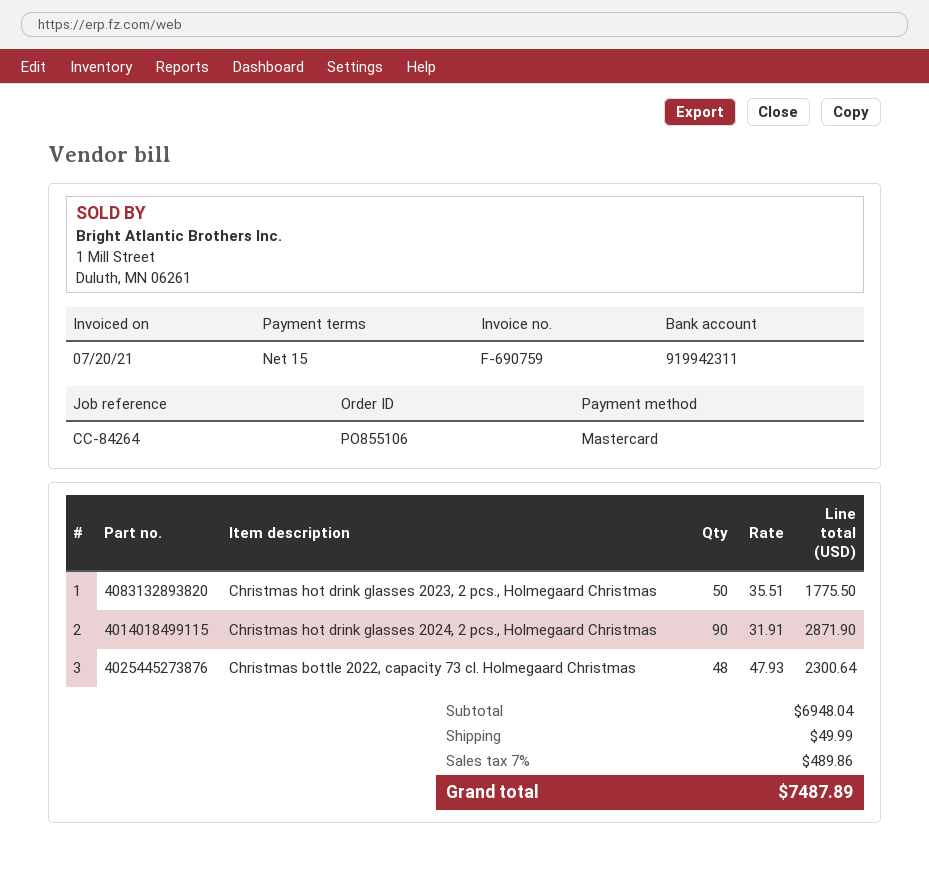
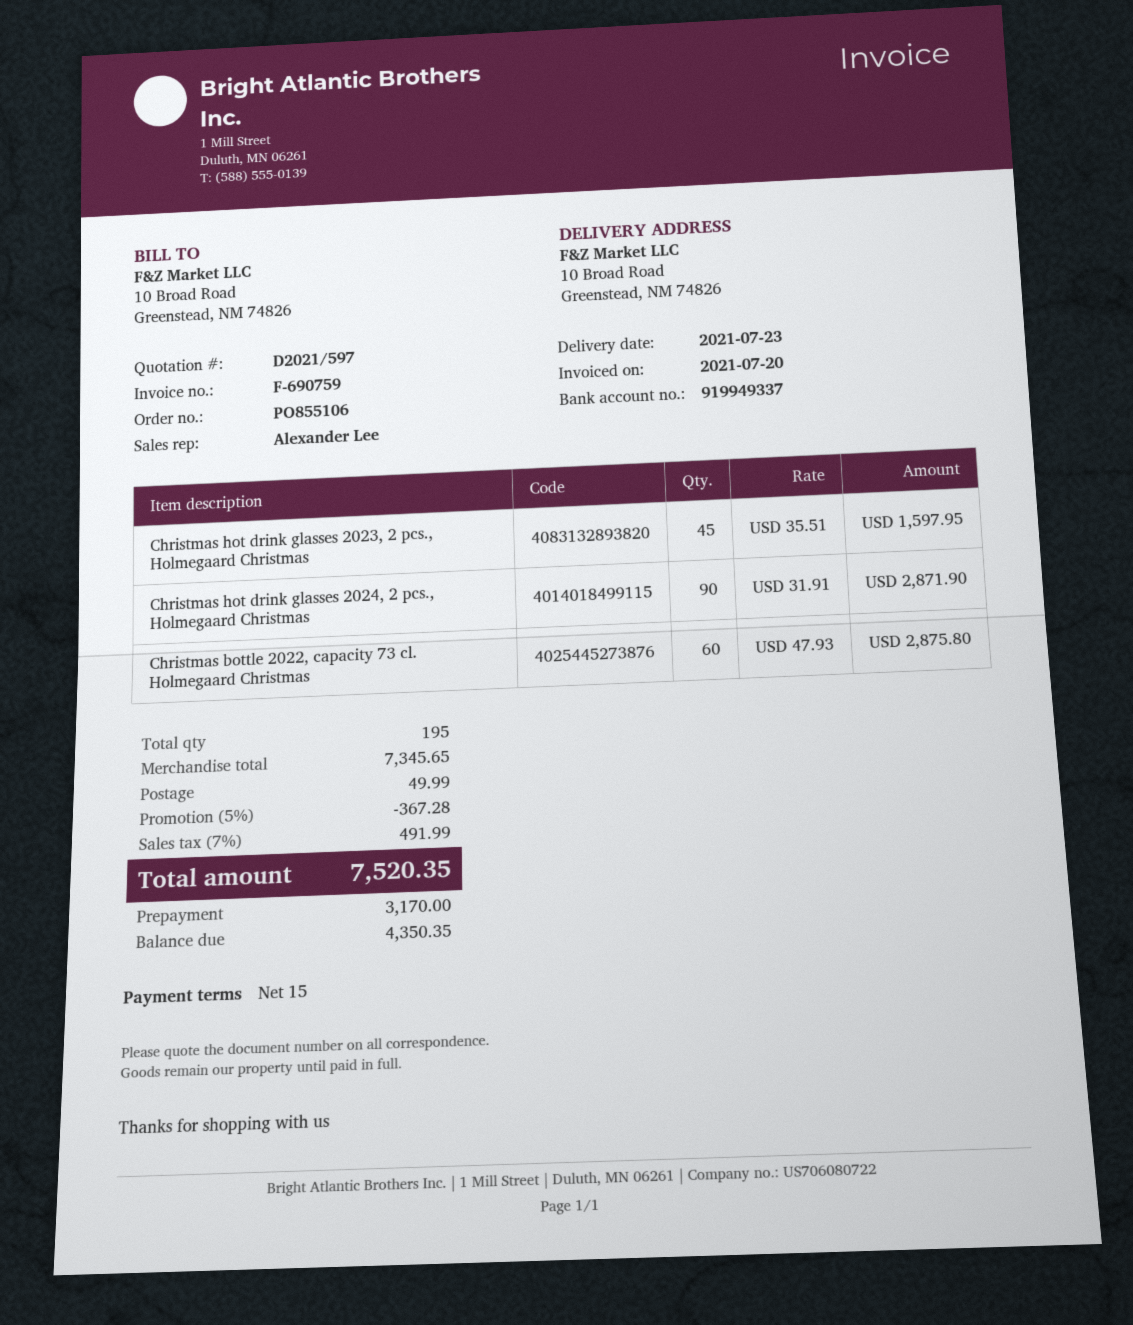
bank account: 919942311 -> 919949337
Christmas hot drink glasses 2023, 2 pcs., Holmegaard Christmas: 50 x 35.51 = 1775.50 -> 45 x 35.51 = 1597.95
Christmas bottle 2022, capacity 73 cl. Holmegaard Christmas: 48 x 47.93 = 2300.64 -> 60 x 47.93 = 2875.80
subtotal: 6948.04 -> 7345.65
discount: none -> 5% = 367.28
tax: 7% = 489.86 -> 7% = 491.99
total: 7487.89 -> 7520.35

